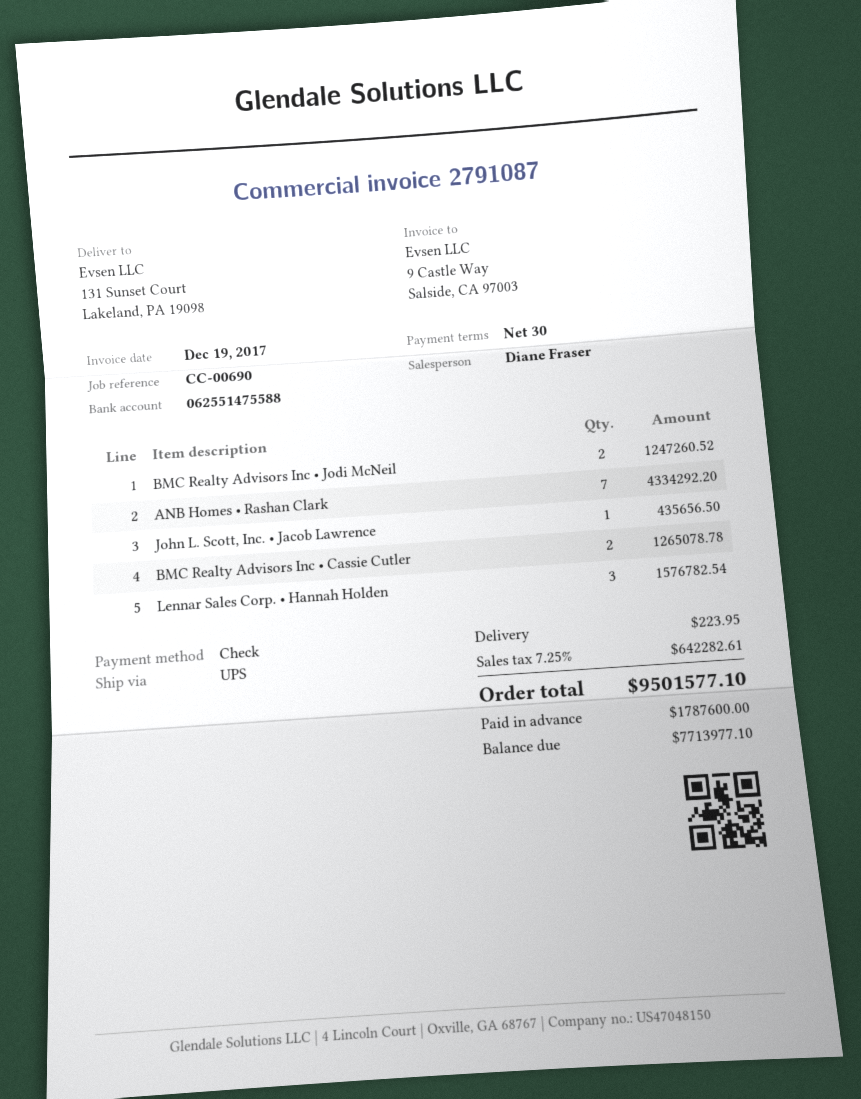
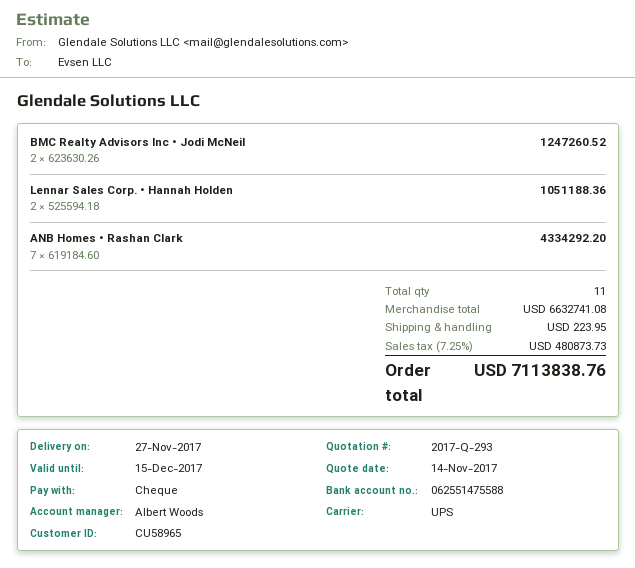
sales rep: Diane Fraser -> Albert Woods
John L. Scott, Inc. • Jacob Lawrence: 1 for 435656.50 -> none
BMC Realty Advisors Inc • Cassie Cutler: 2 for 1265078.78 -> none
Lennar Sales Corp. • Hannah Holden: 3 for 1576782.54 -> 2 for 1051188.36
tax: 7.25% = 642282.61 -> 7.25% = 480873.73
total: 9501577.10 -> 7113838.76

